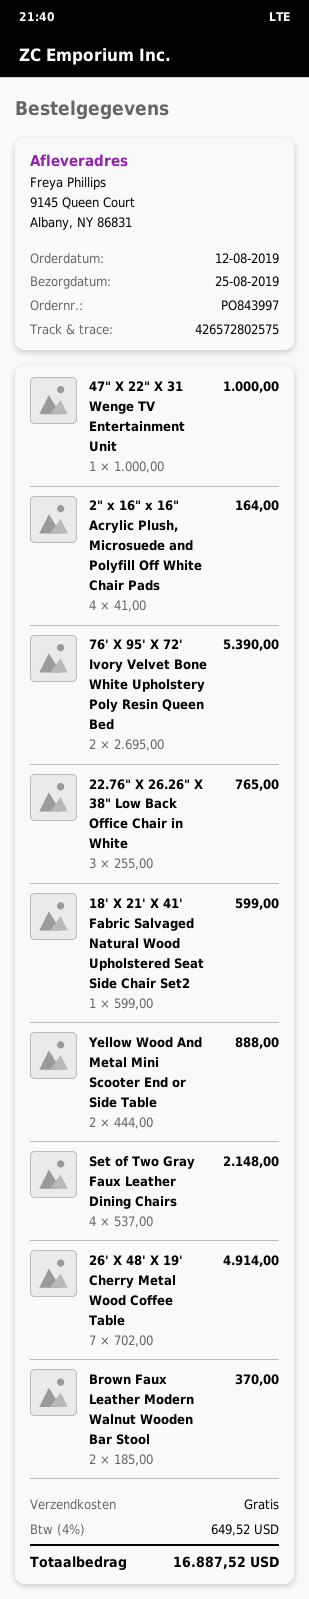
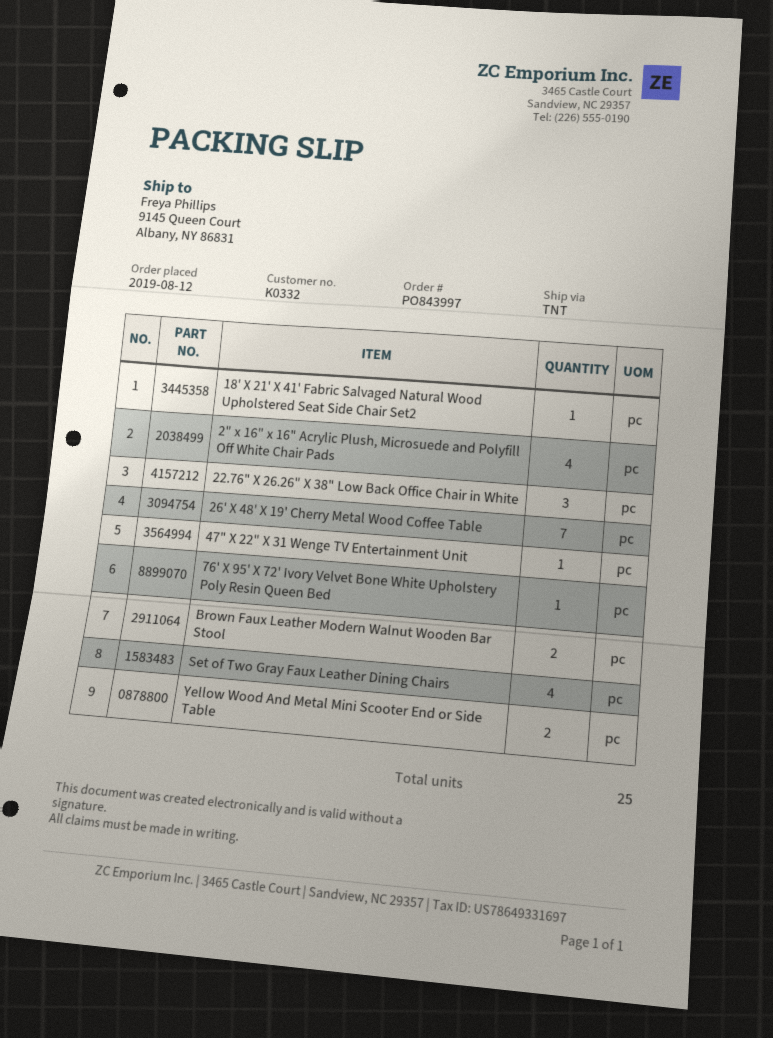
76' X 95' X 72' Ivory Velvet Bone White Upholstery Poly Resin Queen Bed: 2 -> 1

